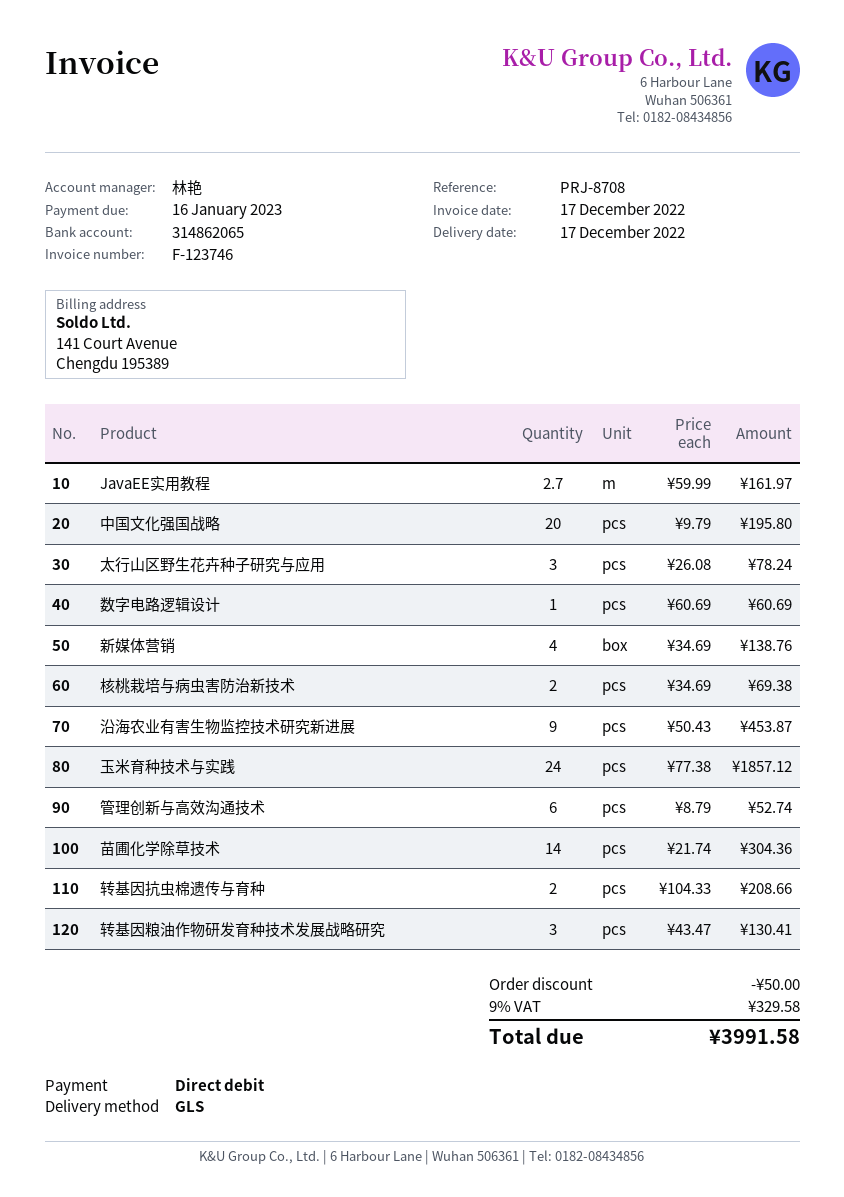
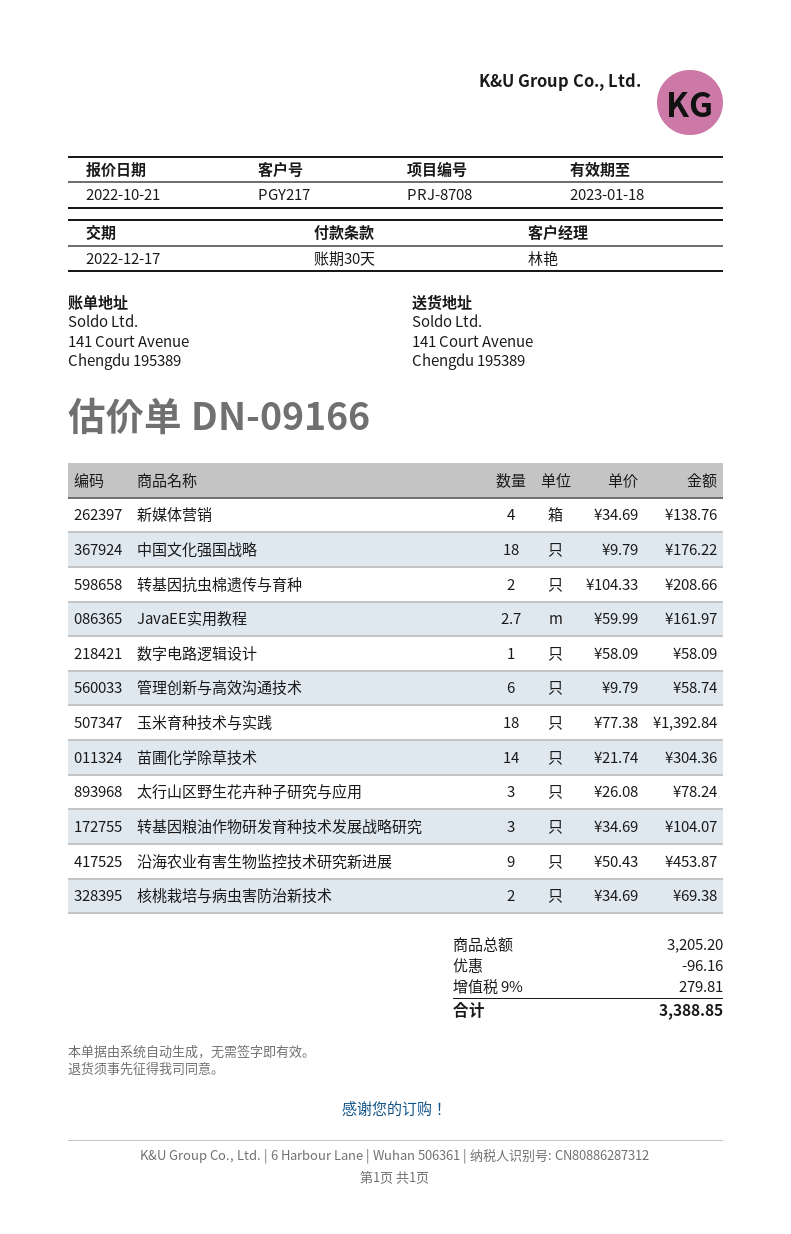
中国文化强国战略: 20 x 9.79 = 195.80 -> 18 x 9.79 = 176.22
数字电路逻辑设计: 1 x 60.69 = 60.69 -> 1 x 58.09 = 58.09
玉米育种技术与实践: 24 x 77.38 = 1857.12 -> 18 x 77.38 = 1392.84
管理创新与高效沟通技术: 6 x 8.79 = 52.74 -> 6 x 9.79 = 58.74
转基因粮油作物研发育种技术发展战略研究: 3 x 43.47 = 130.41 -> 3 x 34.69 = 104.07
discount: 50.00 -> 96.16
tax: 9% = 329.58 -> 9% = 279.81
total: 3991.58 -> 3388.85

